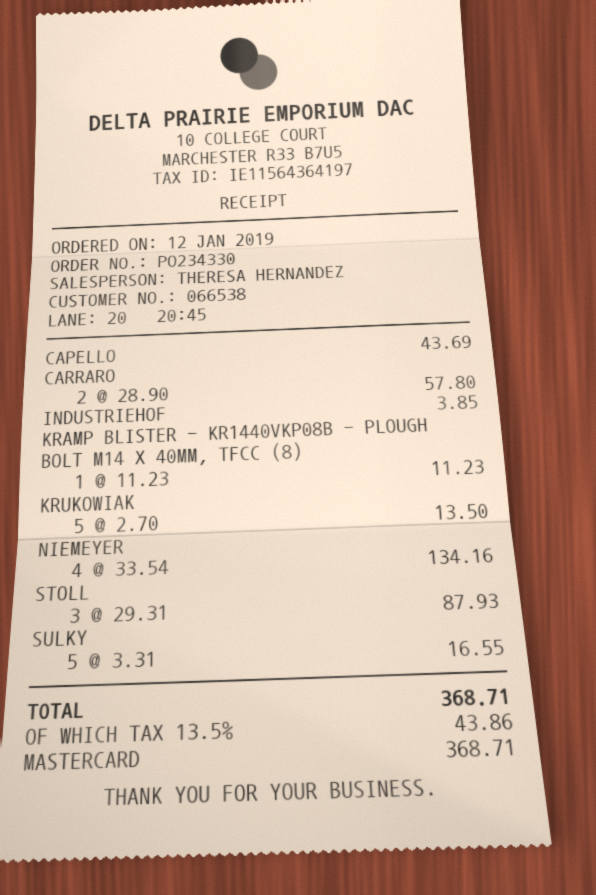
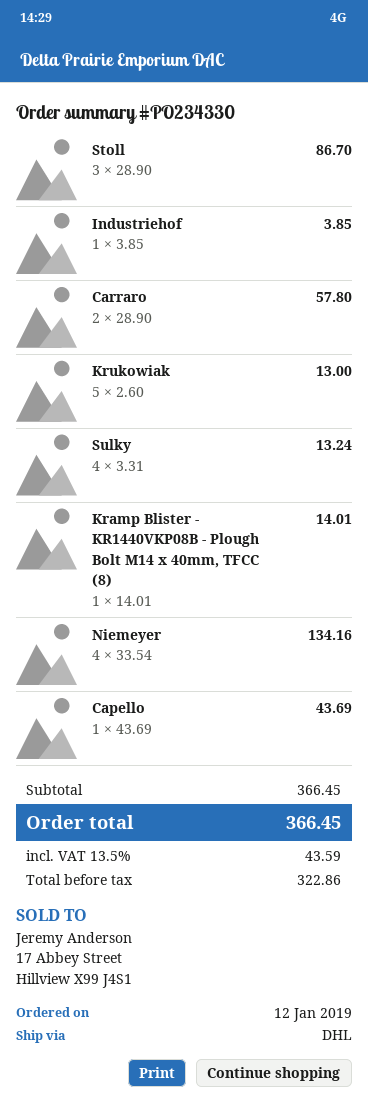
KRAMP BLISTER - KR1440VKP08B - PLOUGH BOLT M14 X 40MM, TFCC (8): 1 x 11.23 = 11.23 -> 1 x 14.01 = 14.01
KRUKOWIAK: 5 x 2.70 = 13.50 -> 5 x 2.60 = 13.00
STOLL: 3 x 29.31 = 87.93 -> 3 x 28.90 = 86.70
SULKY: 5 x 3.31 = 16.55 -> 4 x 3.31 = 13.24
tax: 13.5% = 43.86 -> 13.5% = 43.59
total: 368.71 -> 366.45

